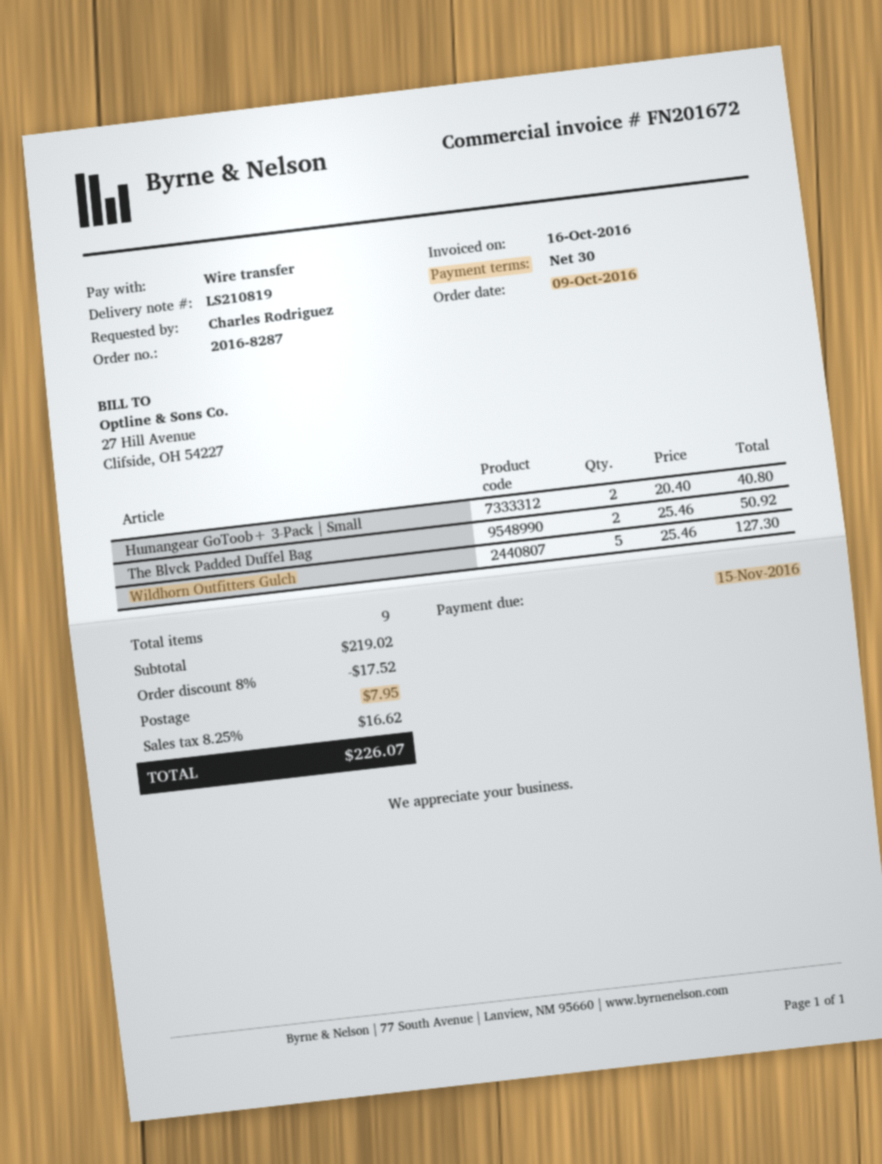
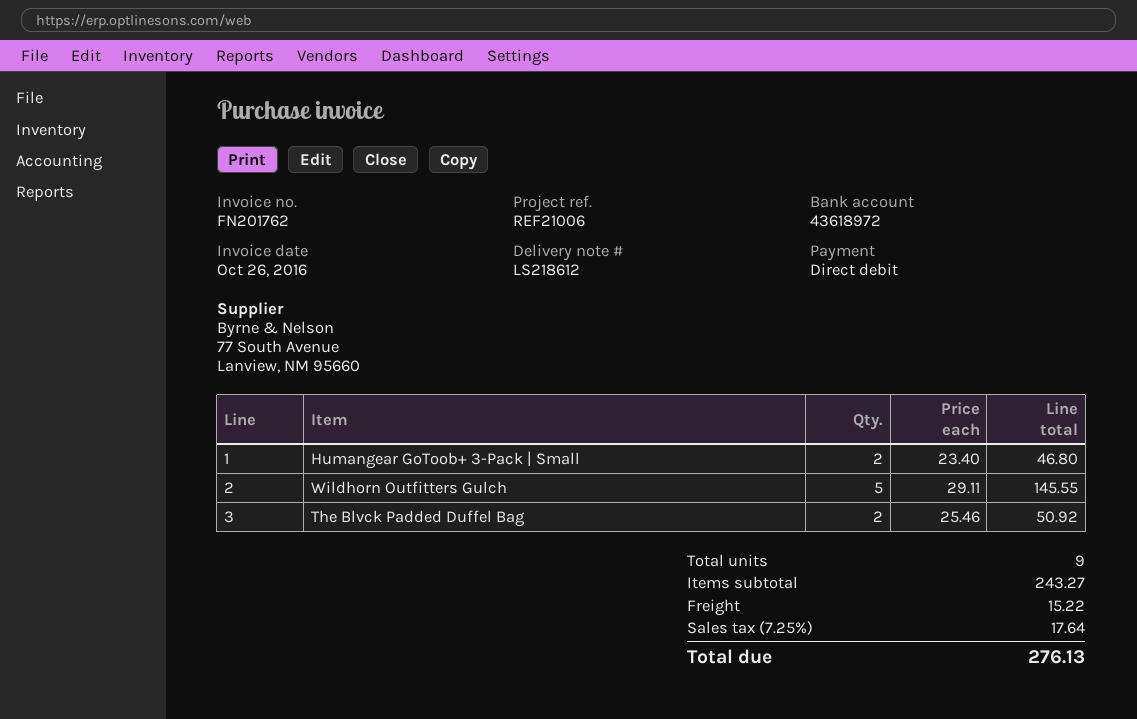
delivery note number: LS210819 -> LS218612
invoice number: FN201672 -> FN201762
invoice date: 2016-10-16 -> 2016-10-26
payment method: bank transfer -> direct debit
Humangear GoToob+ 3-Pack | Small: 2 x 20.40 = 40.80 -> 2 x 23.40 = 46.80
Wildhorn Outfitters Gulch: 5 x 25.46 = 127.30 -> 5 x 29.11 = 145.55
subtotal: 219.02 -> 243.27
discount: 8% = 17.52 -> none
shipping: 7.95 -> 15.22
tax: 8.25% = 16.62 -> 7.25% = 17.64
total: 226.07 -> 276.13

